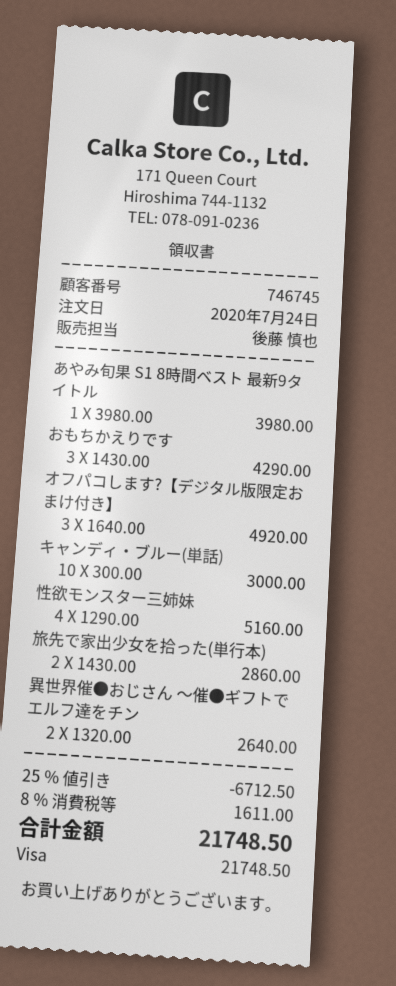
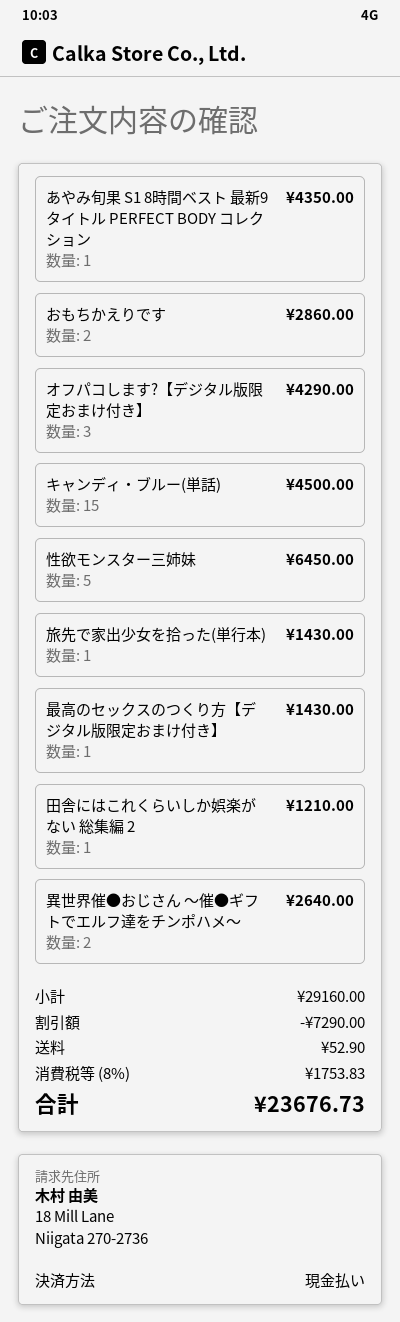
payment method: Visa -> cash
あやみ旬果 S1 8時間ベスト 最新9タイトル: 1 for 3980.00 -> 1 for 4350.00
おもちかえりです: 3 for 4290.00 -> 2 for 2860.00
オフパコします?【デジタル版限定おまけ付き】: 3 for 4920.00 -> 3 for 4290.00
キャンディ・ブルー(単話): 10 for 3000.00 -> 15 for 4500.00
性欲モンスター三姉妹: 4 for 5160.00 -> 5 for 6450.00
旅先で家出少女を拾った(単行本): 2 for 2860.00 -> 1 for 1430.00
最高のセックスのつくり方【デジタル版限定おまけ付き】: none -> 1 for 1430.00
田舎にはこれくらいしか娯楽がない 総集編 2: none -> 1 for 1210.00
discount: 6712.50 -> 7290.00
shipping: none -> 52.90
tax: 8% = 1611.00 -> 8% = 1753.83
total: 21748.50 -> 23676.73

